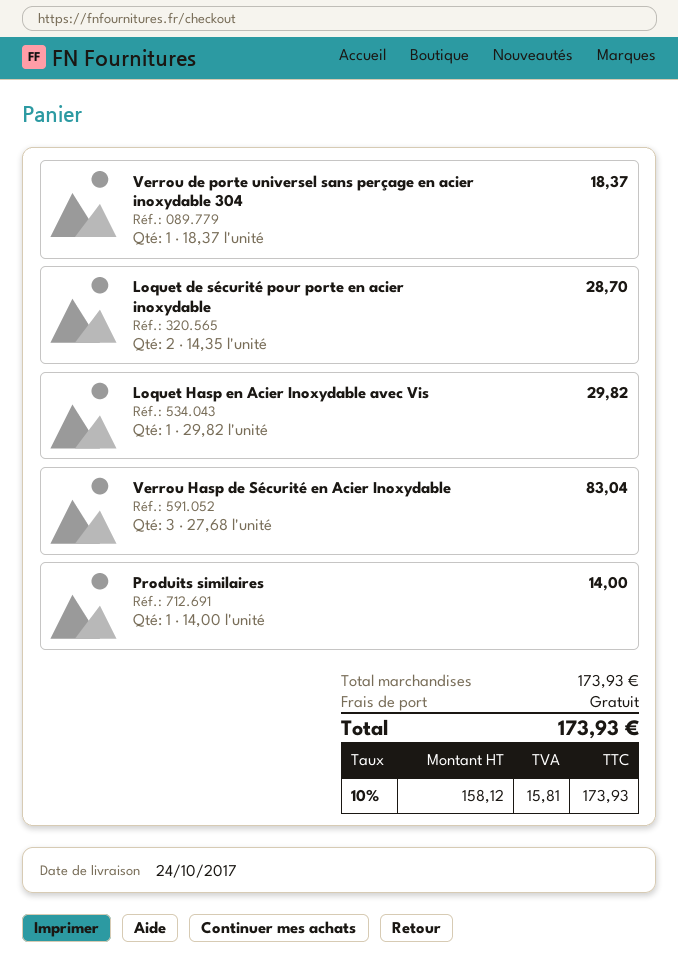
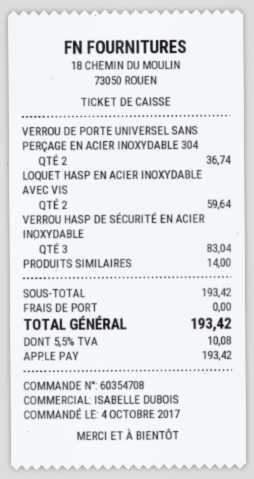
Verrou de porte universel sans perçage en acier inoxydable 304: 1 for 18.37 -> 2 for 36.74
Loquet de sécurité pour porte en acier inoxydable: 2 for 28.70 -> none
Loquet Hasp en Acier Inoxydable avec Vis: 1 for 29.82 -> 2 for 59.64
subtotal: 173.93 -> 193.42
tax: 10% = 15.81 -> 5.5% = 10.08
total: 173.93 -> 193.42

